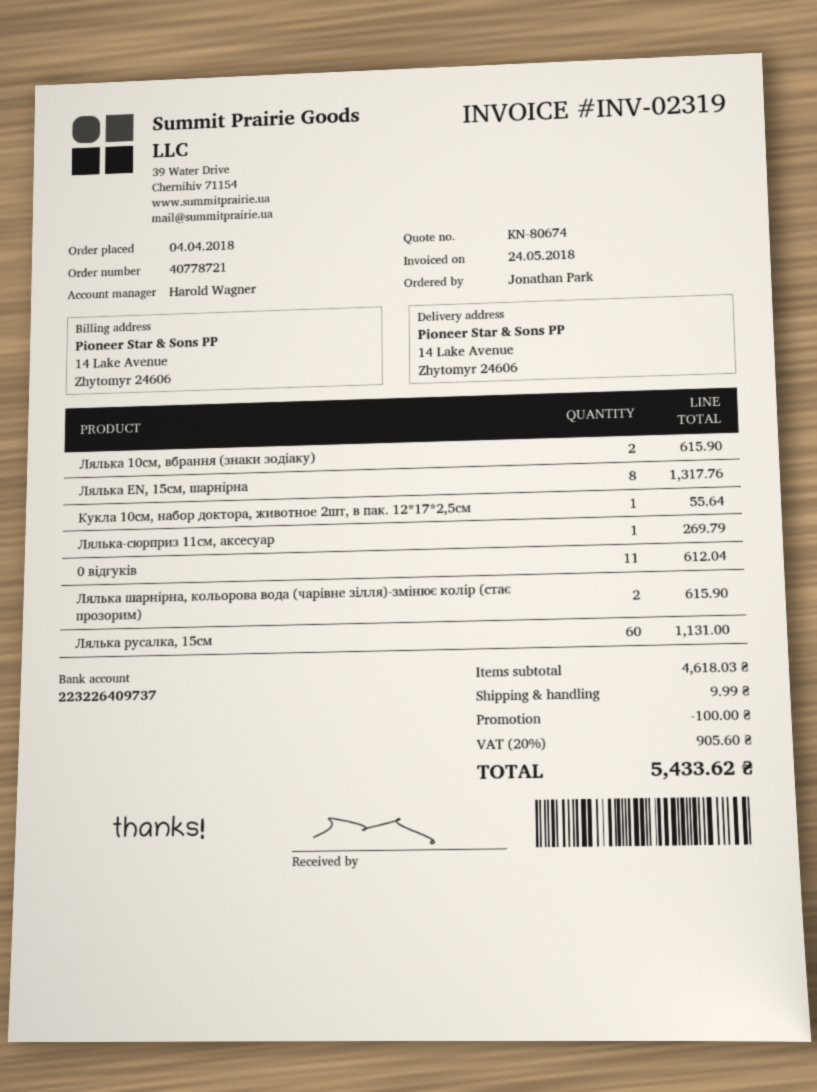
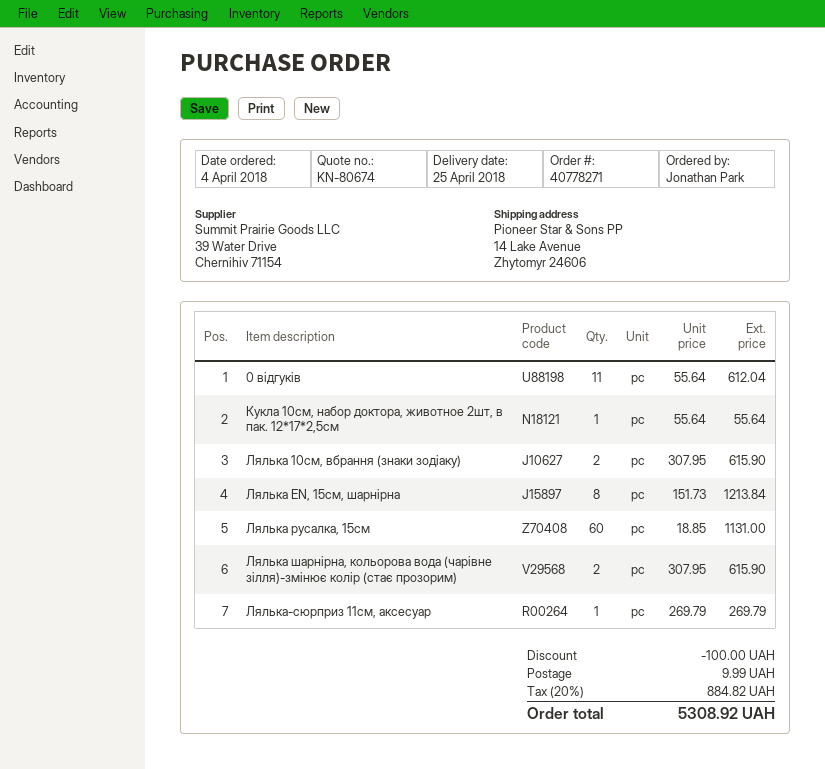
order number: 40778721 -> 40778271
Лялька EN, 15см, шарнірна: 8 for 1317.76 -> 8 for 1213.84
tax: 20% = 905.60 -> 20% = 884.82
total: 5433.62 -> 5308.92

